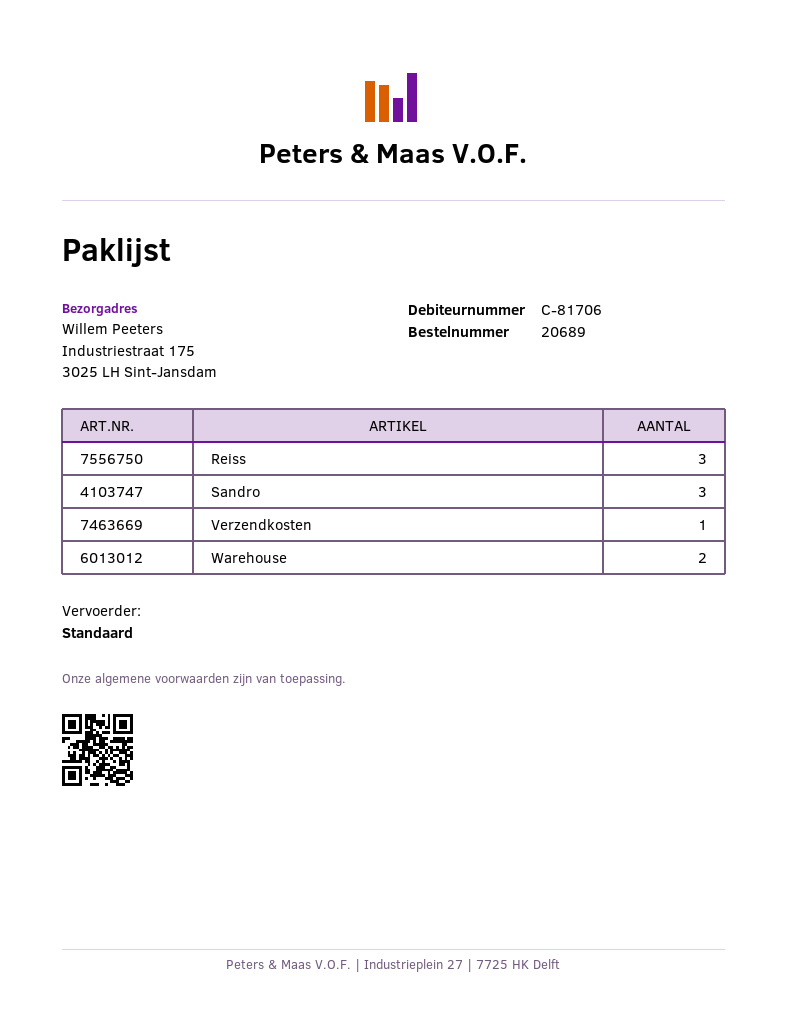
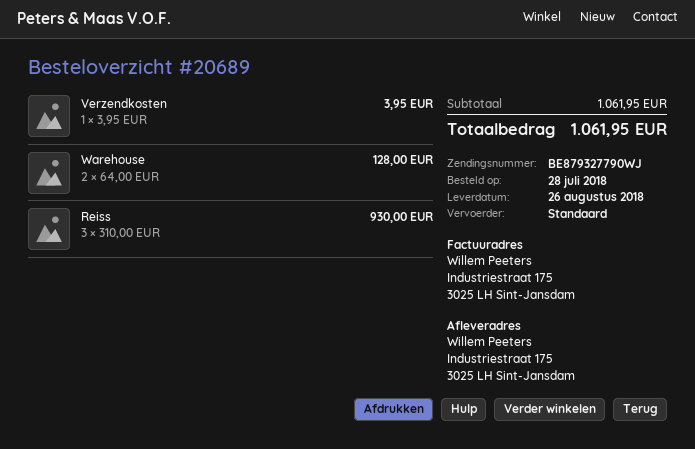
Sandro: 3 -> none

